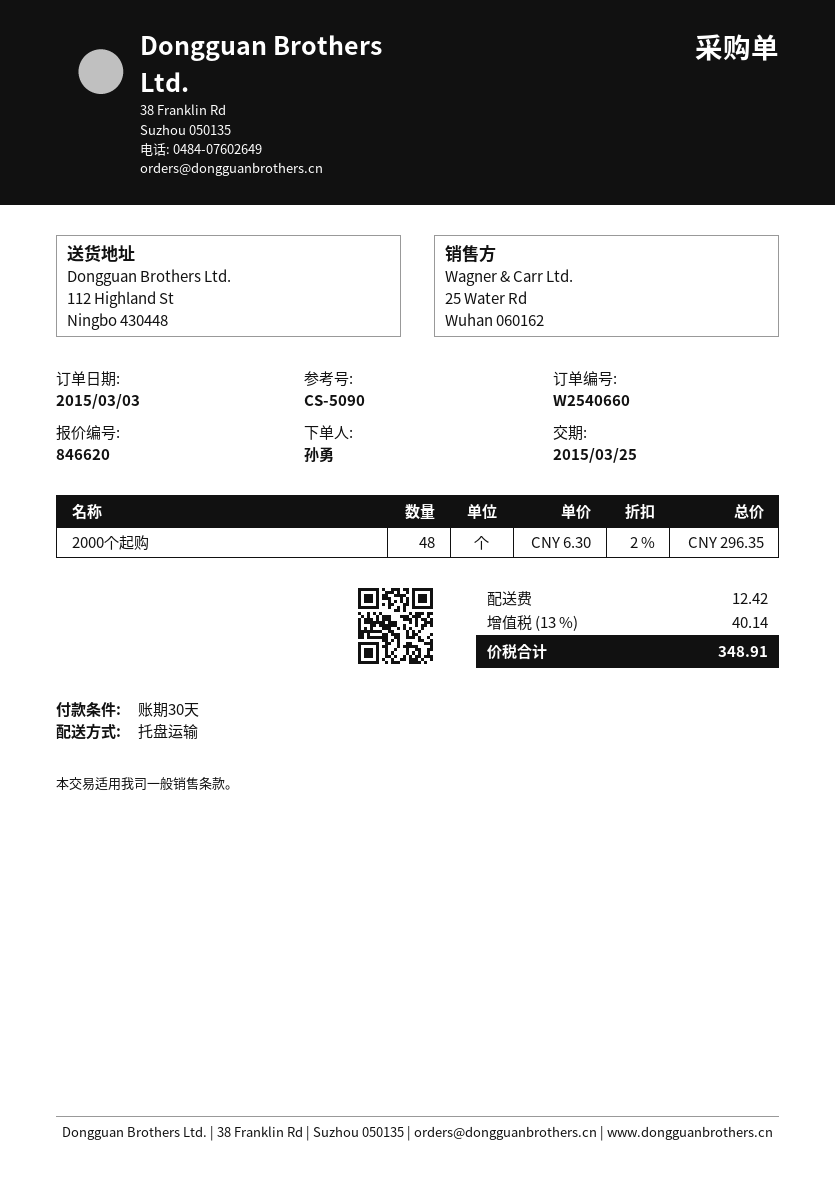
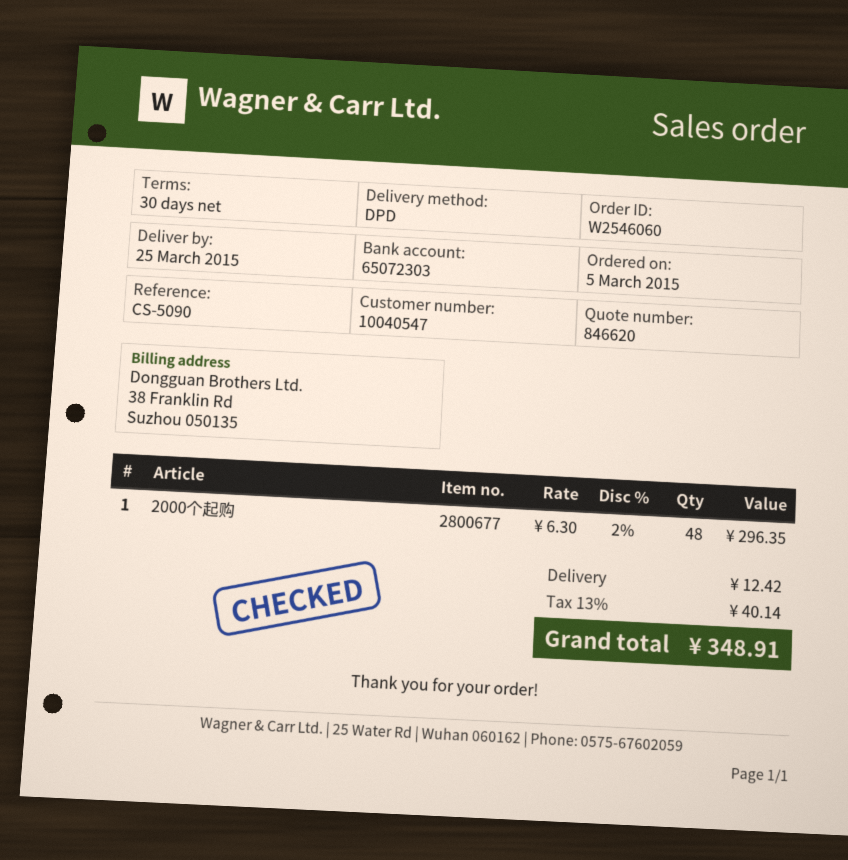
order number: W2540660 -> W2546060
order date: 2015-03-03 -> 2015-03-05
shipping method: pallet freight -> DPD

